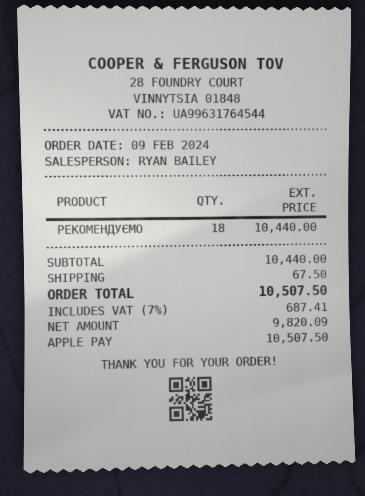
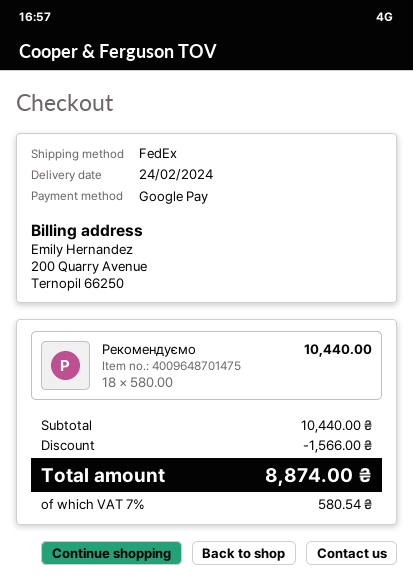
payment method: Apple Pay -> Google Pay
discount: none -> 1566.00
shipping: 67.50 -> none
tax: 7% = 687.41 -> 7% = 580.54
total: 10507.50 -> 8874.00

